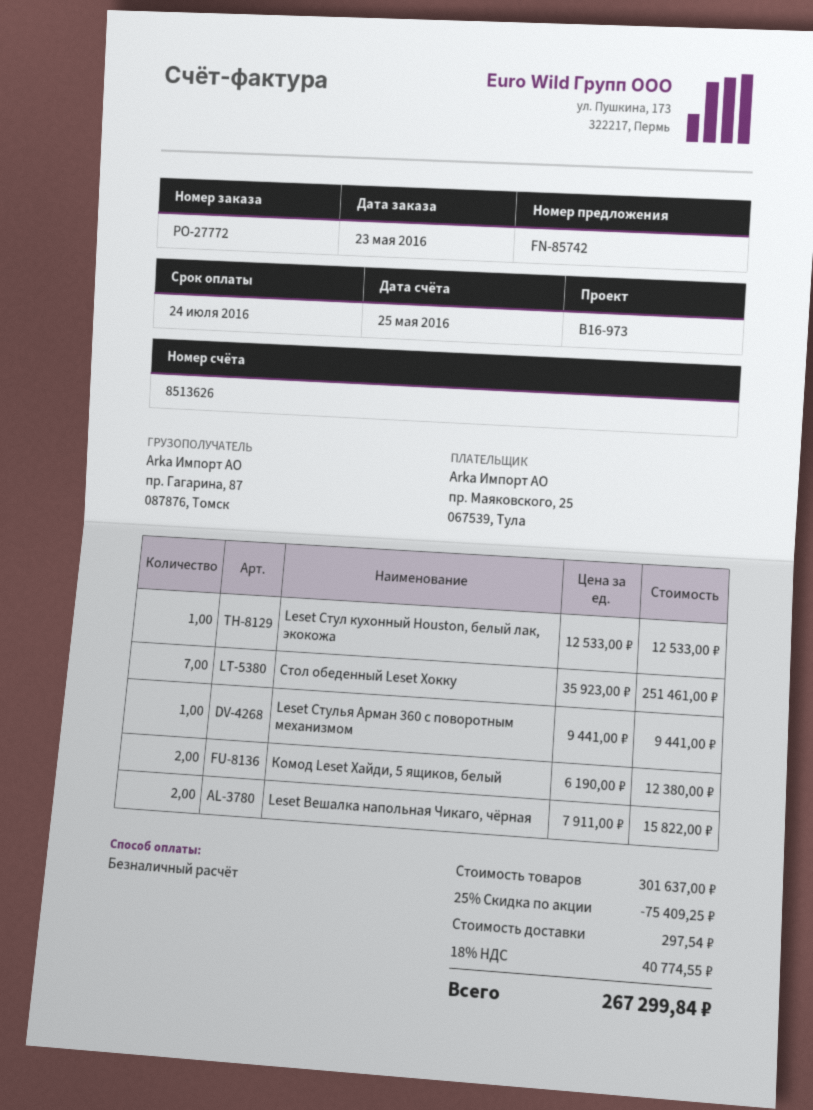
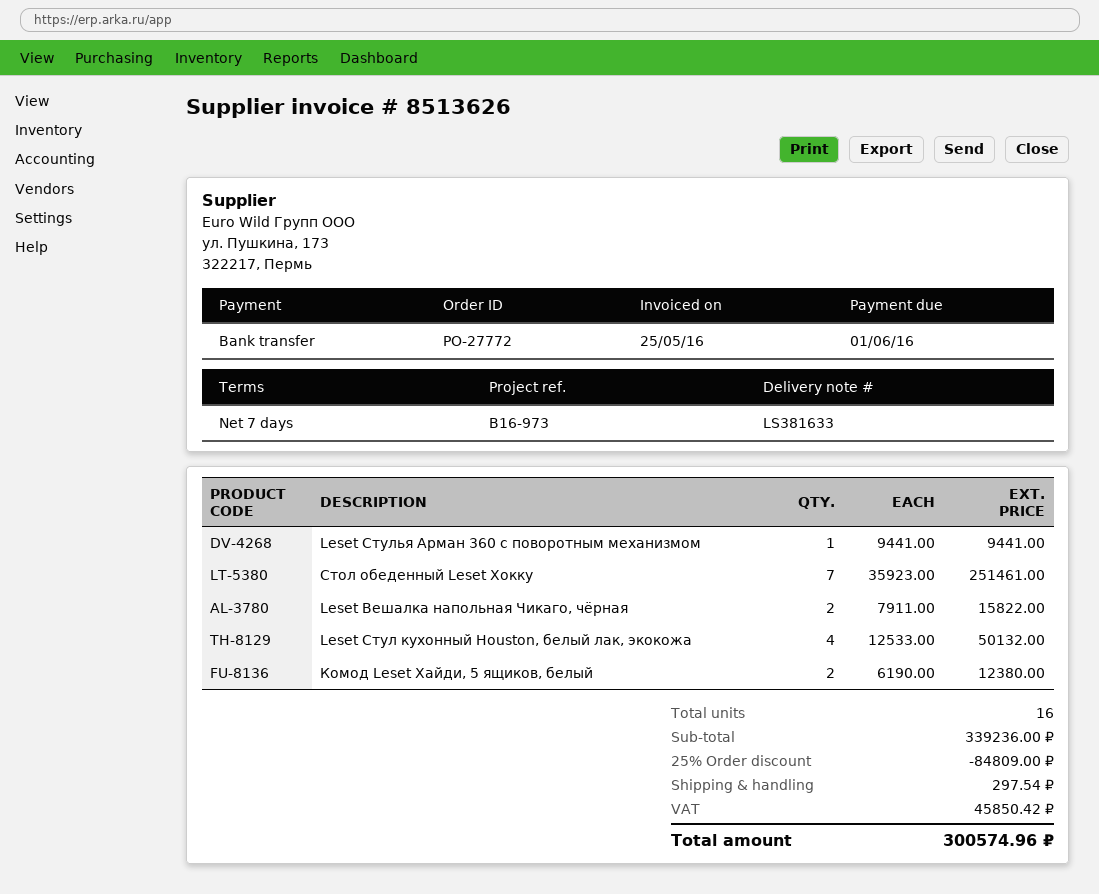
due date: 2016-07-24 -> 2016-06-01
Leset Стул кухонный Houston, белый лак, экокожа: 1 x 12533.00 = 12533.00 -> 4 x 12533.00 = 50132.00
subtotal: 301637.00 -> 339236.00
discount: 25% = 75409.25 -> 25% = 84809.00
tax: 40774.55 -> 45850.42
total: 267299.84 -> 300574.96

